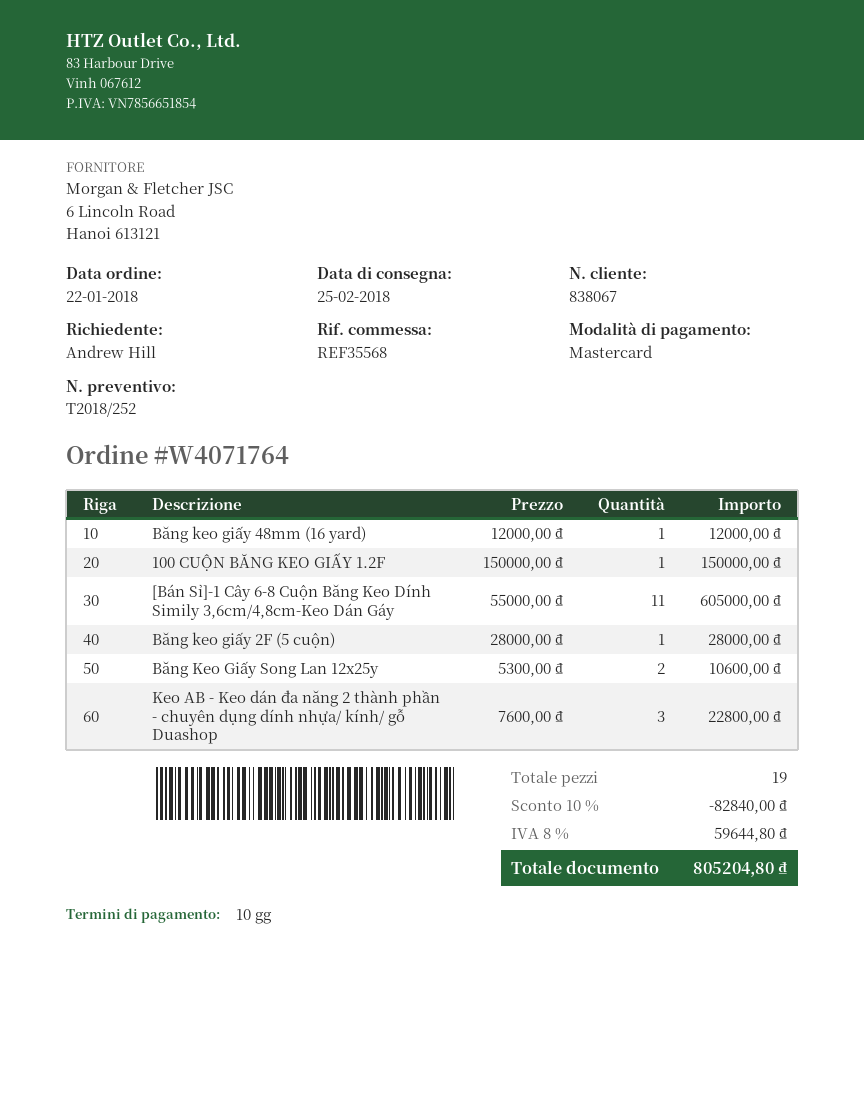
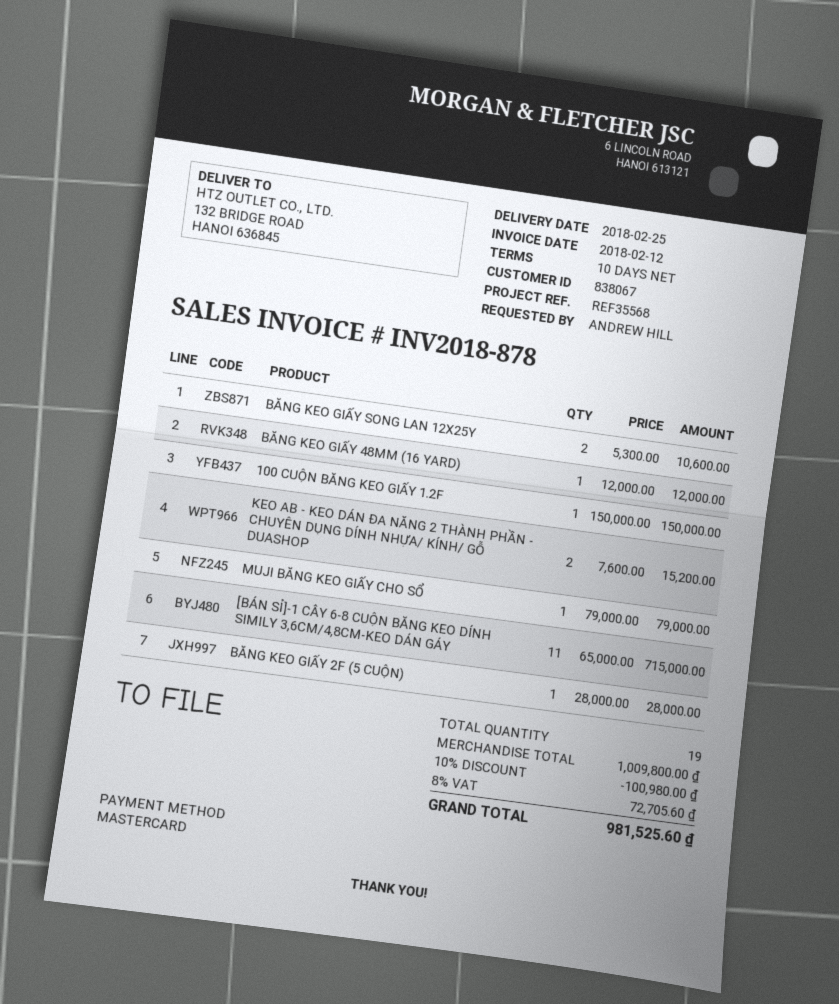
[Bán Sỉ]-1 Cây 6-8 Cuộn Băng Keo Dính Simily 3,6cm/4,8cm-Keo Dán Gáy: 11 x 55000.00 = 605000.00 -> 11 x 65000.00 = 715000.00
Keo AB - Keo dán đa năng 2 thành phần - chuyên dụng dính nhựa/ kính/ gỗ Duashop: 3 x 7600.00 = 22800.00 -> 2 x 7600.00 = 15200.00
MUJI BĂNG KEO GIẤY CHO SỔ: none -> 1 x 79000.00 = 79000.00
discount: 10% = 82840.00 -> 10% = 100980.00
tax: 8% = 59644.80 -> 8% = 72705.60
total: 805204.80 -> 981525.60

